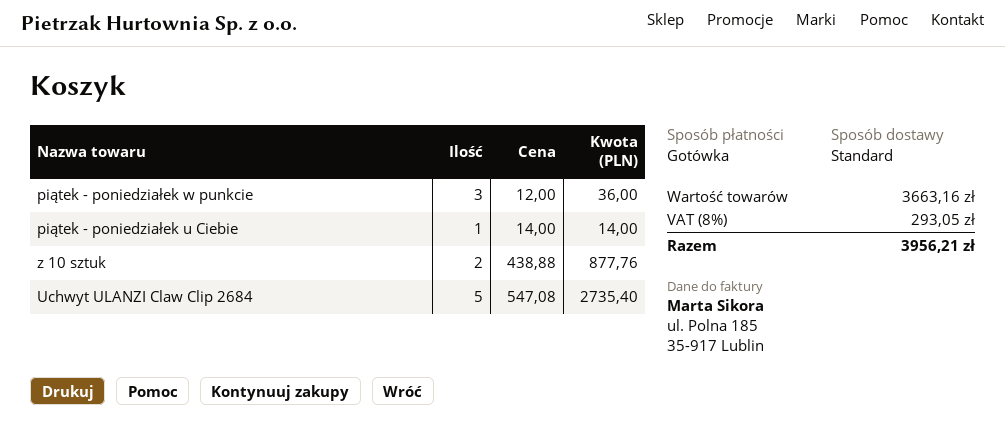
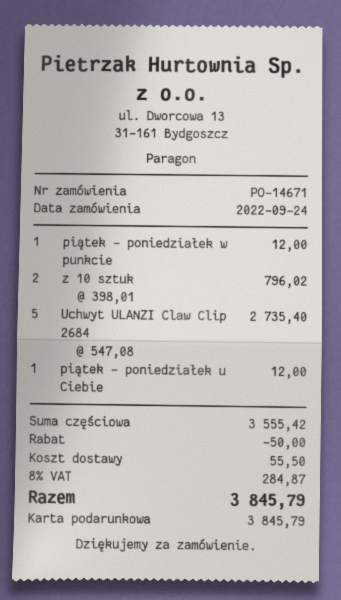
payment method: cash -> gift card
piątek - poniedziałek w punkcie: 3 x 12.00 = 36.00 -> 1 x 12.00 = 12.00
piątek - poniedziałek u Ciebie: 1 x 14.00 = 14.00 -> 1 x 12.00 = 12.00
z 10 sztuk: 2 x 438.88 = 877.76 -> 2 x 398.01 = 796.02
subtotal: 3663.16 -> 3555.42
discount: none -> 50.00
shipping: none -> 55.50
tax: 8% = 293.05 -> 8% = 284.87
total: 3956.21 -> 3845.79

